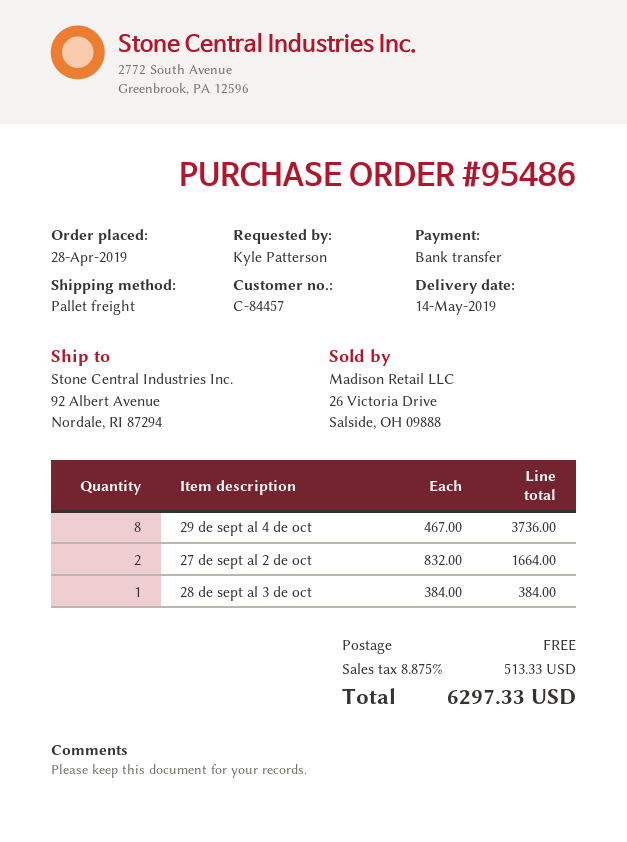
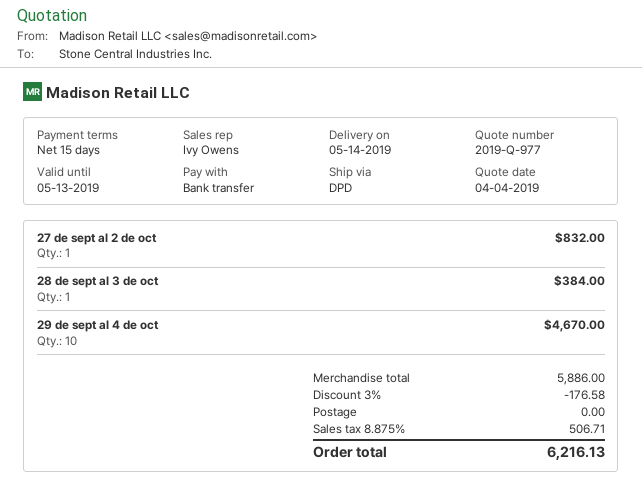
shipping method: pallet freight -> DPD
29 de sept al 4 de oct: 8 for 3736.00 -> 10 for 4670.00
27 de sept al 2 de oct: 2 for 1664.00 -> 1 for 832.00
discount: none -> 3% = 176.58
tax: 8.875% = 513.33 -> 8.875% = 506.71
total: 6297.33 -> 6216.13

